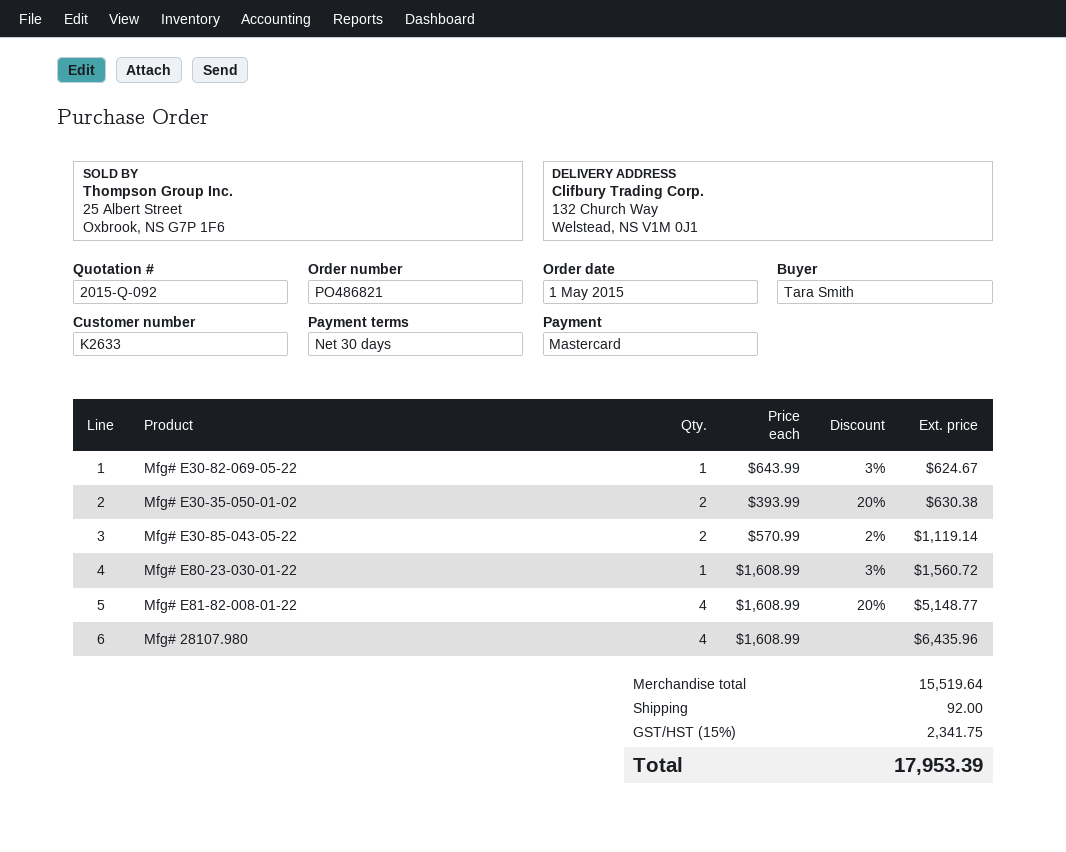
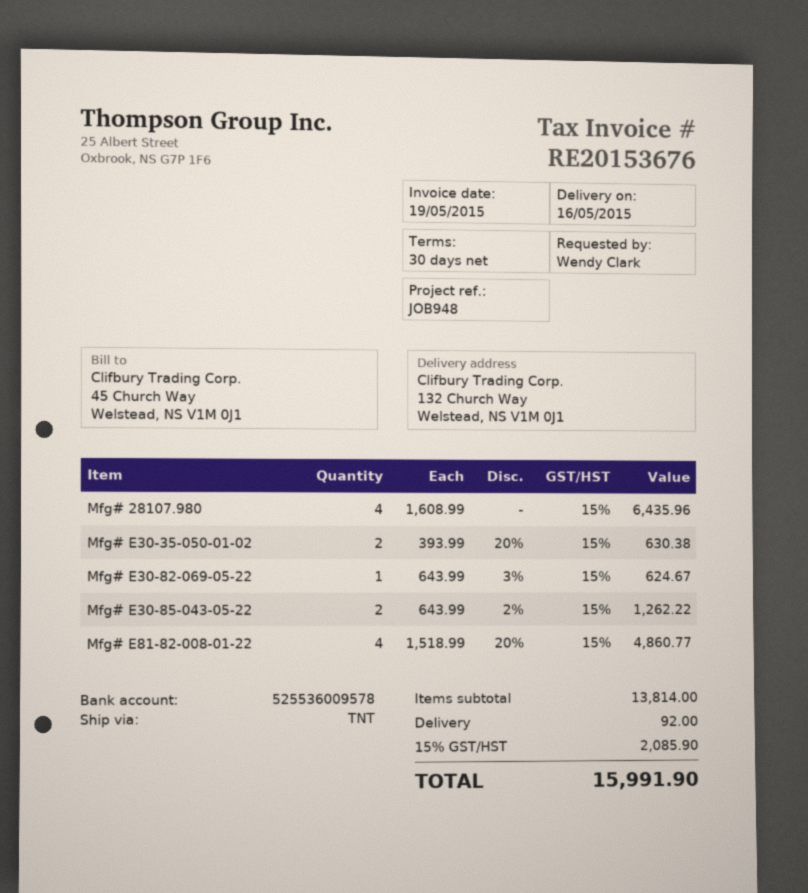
ordered by: Tara Smith -> Wendy Clark
Mfg# E30-85-043-05-22: 2 x 570.99 - 2% = 1119.14 -> 2 x 643.99 - 2% = 1262.22
Mfg# E80-23-030-01-22: 1 x 1608.99 - 3% = 1560.72 -> none
Mfg# E81-82-008-01-22: 4 x 1608.99 - 20% = 5148.77 -> 4 x 1518.99 - 20% = 4860.77
subtotal: 15519.64 -> 13814.00
tax: 15% = 2341.75 -> 15% = 2085.90
total: 17953.39 -> 15991.90

